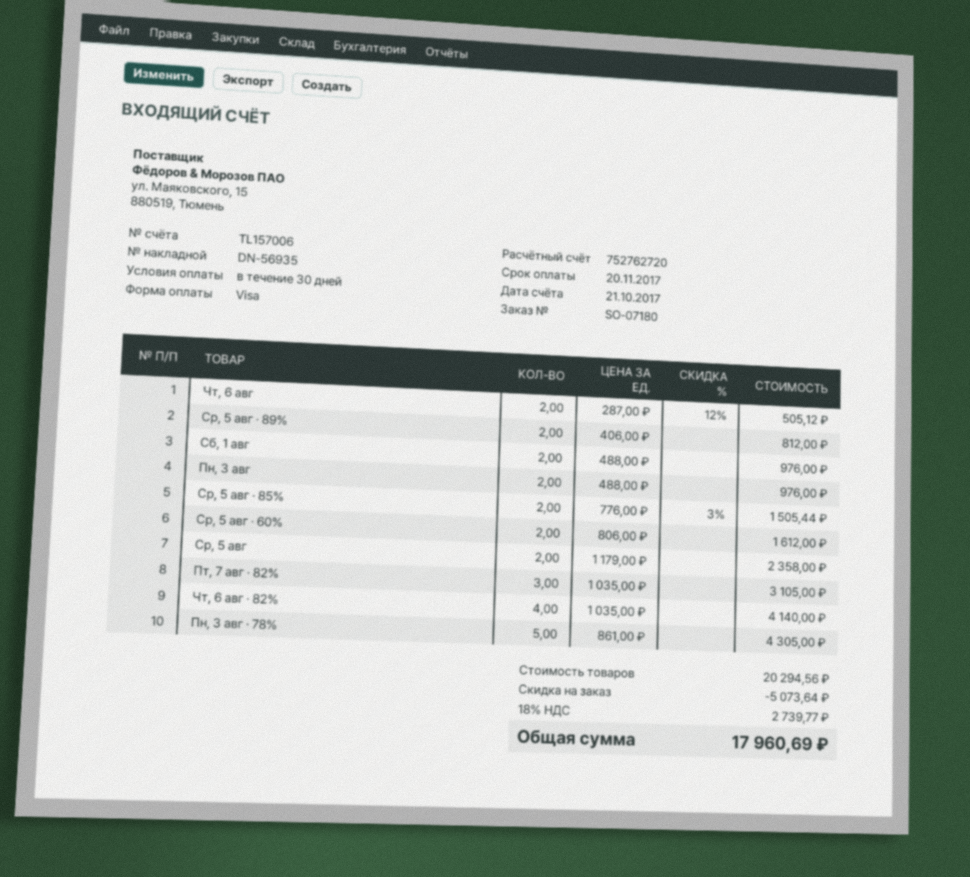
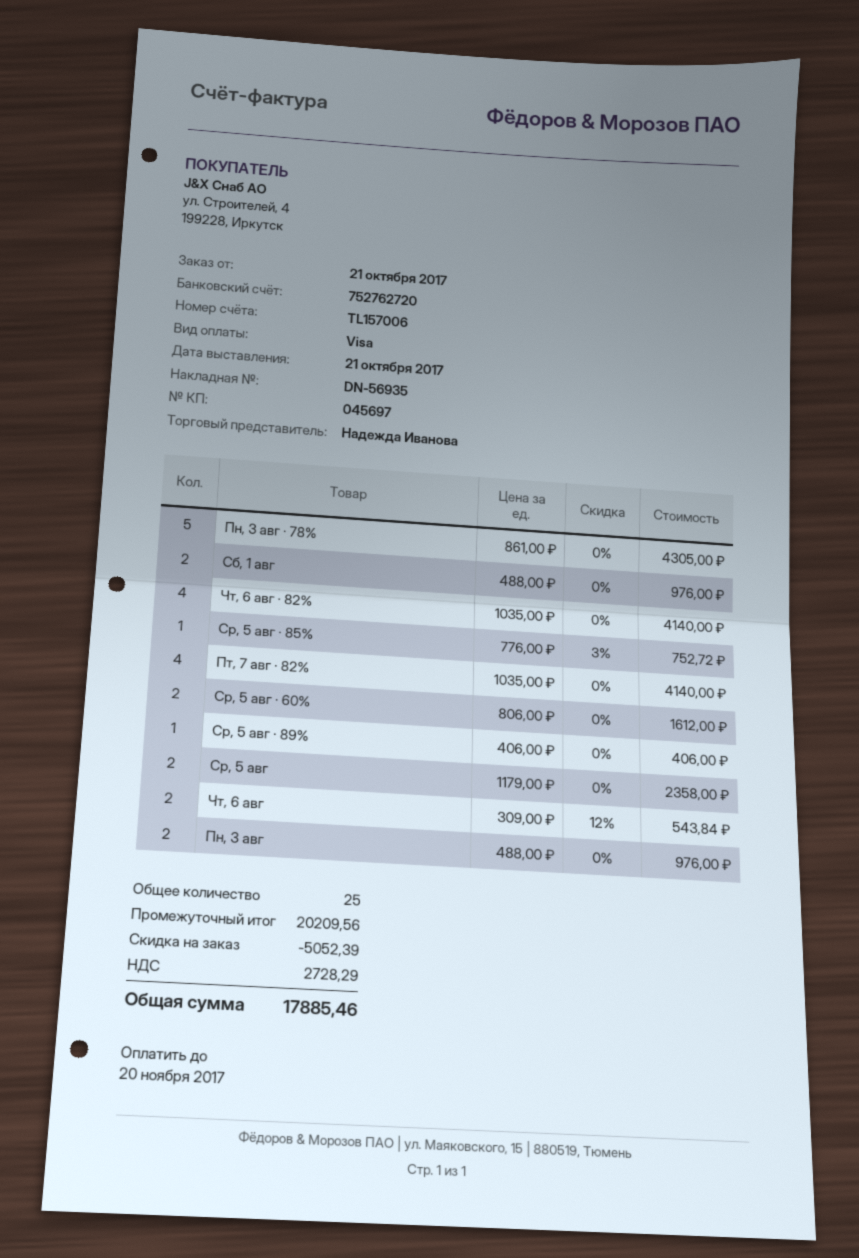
Чт, 6 авг: 2 x 287.00 - 12% = 505.12 -> 2 x 309.00 - 12% = 543.84
Ср, 5 авг · 89%: 2 x 406.00 = 812.00 -> 1 x 406.00 = 406.00
Ср, 5 авг · 85%: 2 x 776.00 - 3% = 1505.44 -> 1 x 776.00 - 3% = 752.72
Пт, 7 авг · 82%: 3 x 1035.00 = 3105.00 -> 4 x 1035.00 = 4140.00
subtotal: 20294.56 -> 20209.56
discount: 5073.64 -> 5052.39
tax: 2739.77 -> 2728.29
total: 17960.69 -> 17885.46

